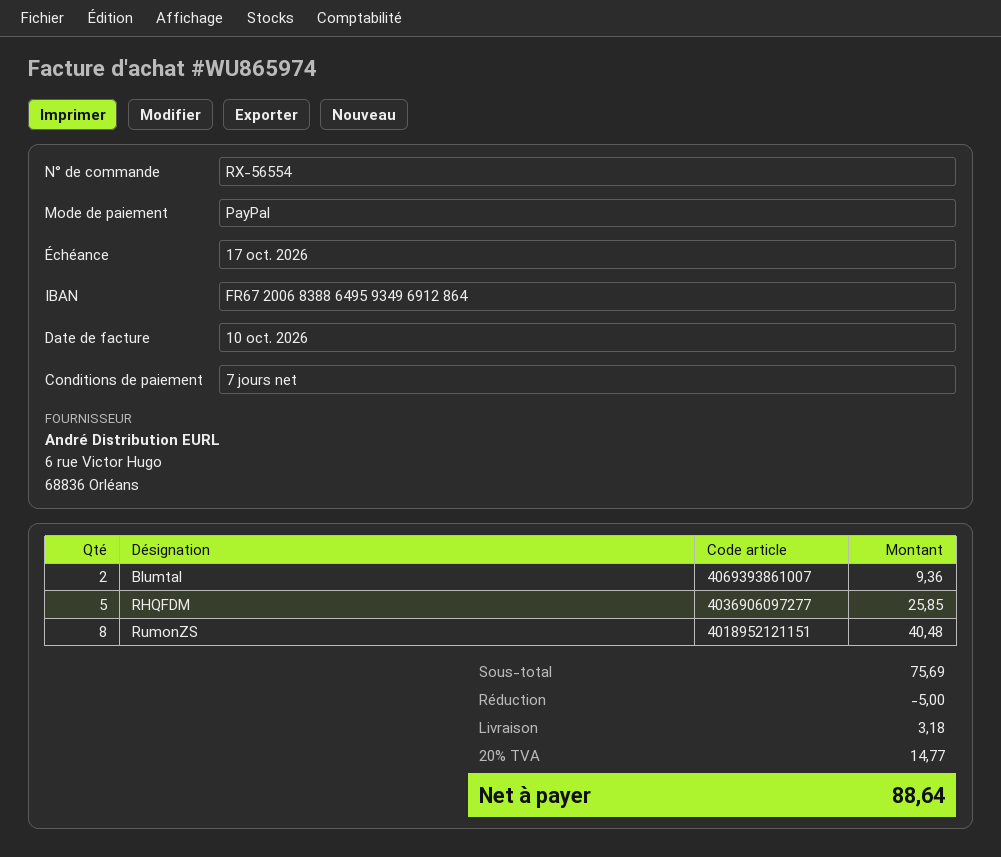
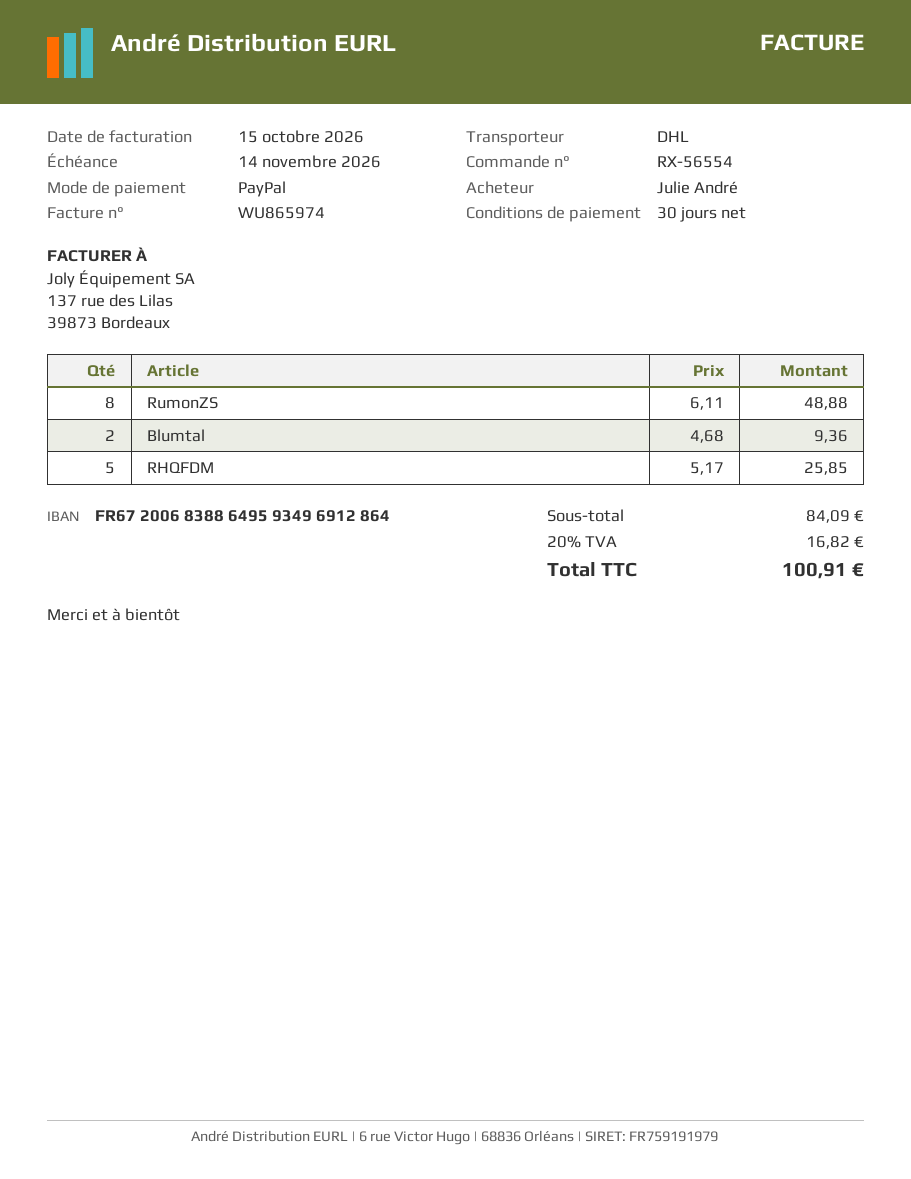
invoice date: 2026-10-10 -> 2026-10-15
payment terms: 7 days -> 30 days
due date: 2026-10-17 -> 2026-11-14
RumonZS: 8 for 40.48 -> 8 for 48.88
subtotal: 75.69 -> 84.09
discount: 5.00 -> none
shipping: 3.18 -> none
tax: 20% = 14.77 -> 20% = 16.82
total: 88.64 -> 100.91

